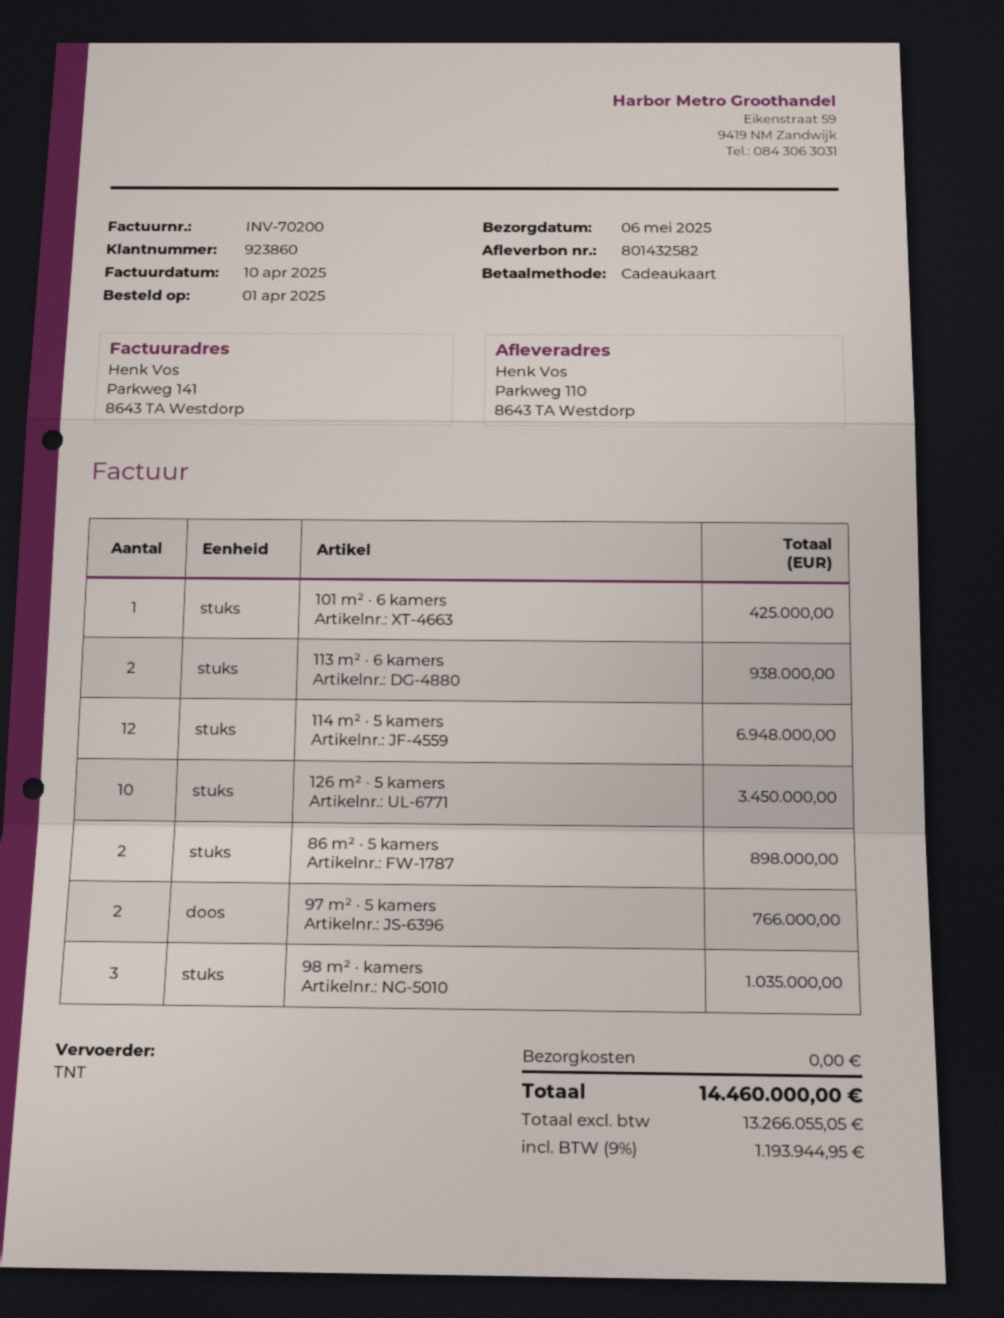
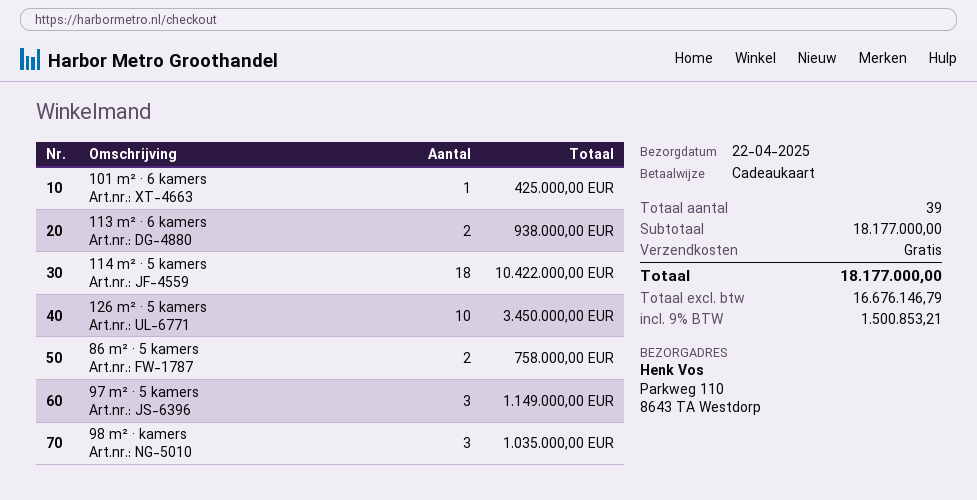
delivery date: 2025-05-06 -> 2025-04-22
114 m² · 5 kamers: 12 for 6948000.00 -> 18 for 10422000.00
86 m² · 5 kamers: 2 for 898000.00 -> 2 for 758000.00
97 m² · 5 kamers: 2 for 766000.00 -> 3 for 1149000.00
net: 13266055.05 -> 16676146.79
tax: 9% = 1193944.95 -> 9% = 1500853.21
total: 14460000.00 -> 18177000.00

